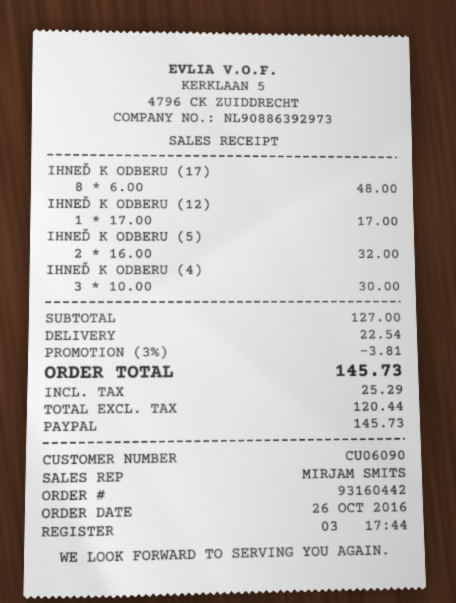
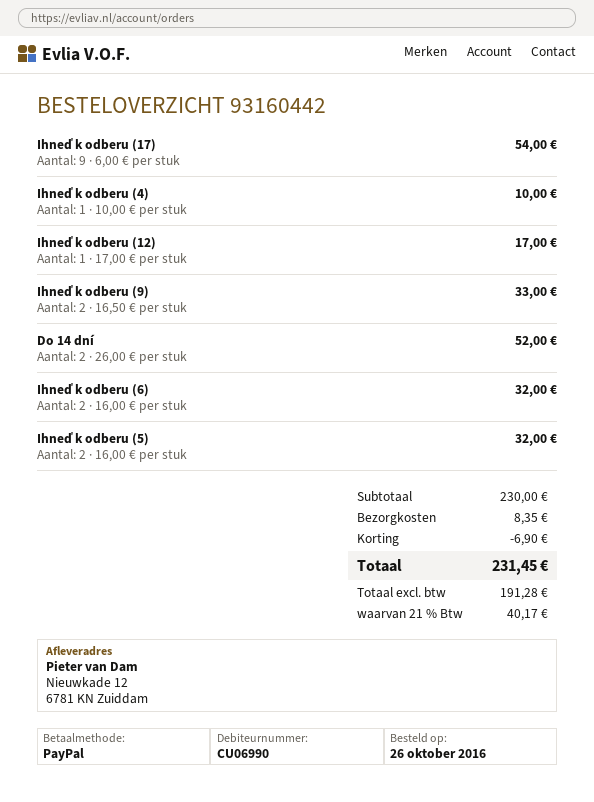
customer number: CU06090 -> CU06990
IHNEĎ K ODBERU (17): 8 x 6.00 = 48.00 -> 9 x 6.00 = 54.00
IHNEĎ K ODBERU (4): 3 x 10.00 = 30.00 -> 1 x 10.00 = 10.00
Ihneď k odberu (9): none -> 2 x 16.50 = 33.00
Do 14 dní: none -> 2 x 26.00 = 52.00
Ihneď k odberu (6): none -> 2 x 16.00 = 32.00
subtotal: 127.00 -> 230.00
discount: 3.81 -> 6.90
shipping: 22.54 -> 8.35
net: 120.44 -> 191.28
tax: 25.29 -> 40.17
total: 145.73 -> 231.45

